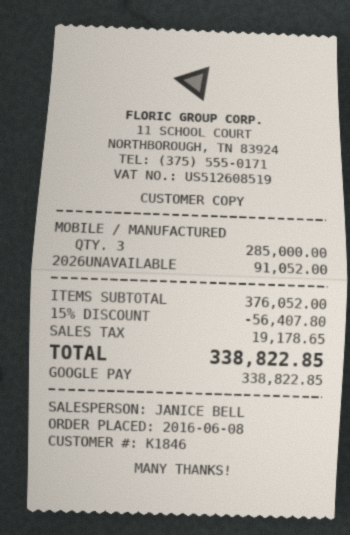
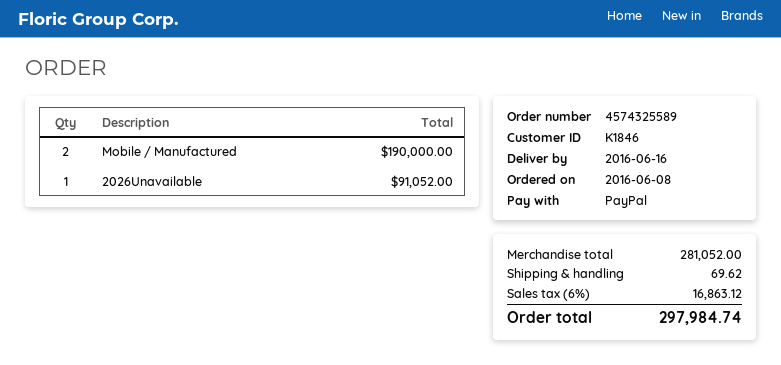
payment method: Google Pay -> PayPal
MOBILE / MANUFACTURED: 3 for 285000.00 -> 2 for 190000.00
subtotal: 376052.00 -> 281052.00
discount: 15% = 56407.80 -> none
shipping: none -> 69.62
tax: 19178.65 -> 16863.12
total: 338822.85 -> 297984.74

